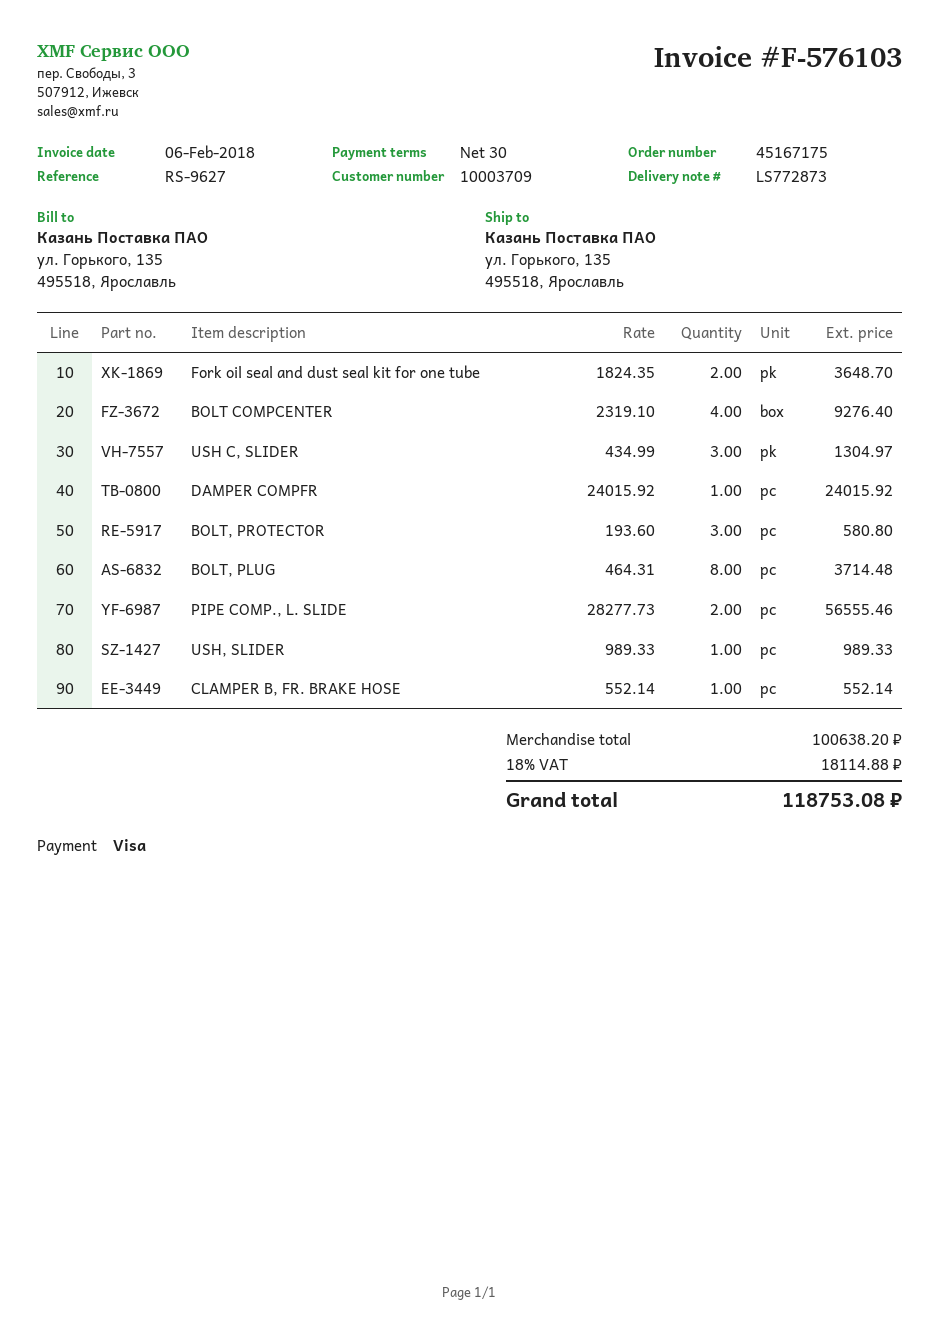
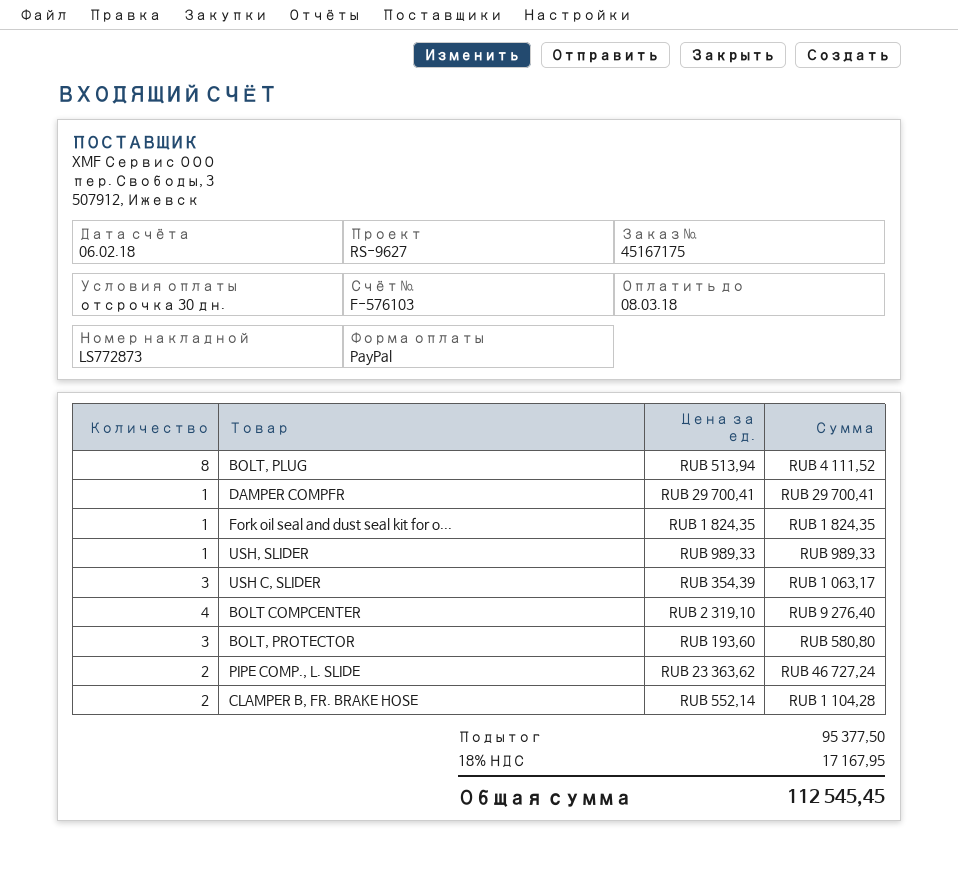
payment method: Visa -> PayPal
Fork oil seal and dust seal kit for one tube: 2 x 1824.35 = 3648.70 -> 1 x 1824.35 = 1824.35
USH C, SLIDER: 3 x 434.99 = 1304.97 -> 3 x 354.39 = 1063.17
DAMPER COMPFR: 1 x 24015.92 = 24015.92 -> 1 x 29700.41 = 29700.41
BOLT, PLUG: 8 x 464.31 = 3714.48 -> 8 x 513.94 = 4111.52
PIPE COMP., L. SLIDE: 2 x 28277.73 = 56555.46 -> 2 x 23363.62 = 46727.24
CLAMPER B, FR. BRAKE HOSE: 1 x 552.14 = 552.14 -> 2 x 552.14 = 1104.28
subtotal: 100638.20 -> 95377.50
tax: 18% = 18114.88 -> 18% = 17167.95
total: 118753.08 -> 112545.45

